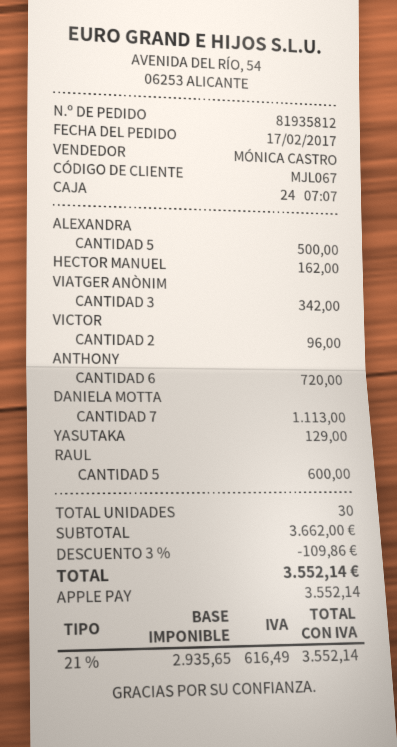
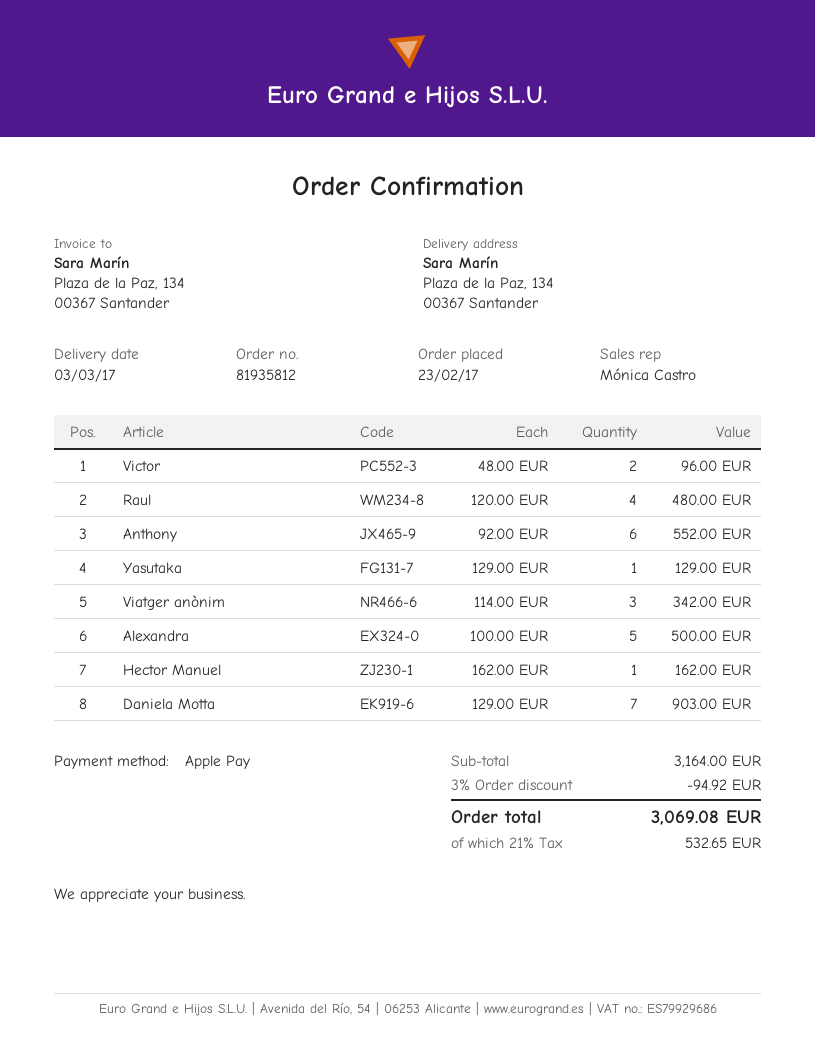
order date: 2017-02-17 -> 2017-02-23
ANTHONY: 6 for 720.00 -> 6 for 552.00
DANIELA MOTTA: 7 for 1113.00 -> 7 for 903.00
RAUL: 5 for 600.00 -> 4 for 480.00
subtotal: 3662.00 -> 3164.00
discount: 3% = 109.86 -> 3% = 94.92
tax: 21% = 616.49 -> 21% = 532.65
total: 3552.14 -> 3069.08

